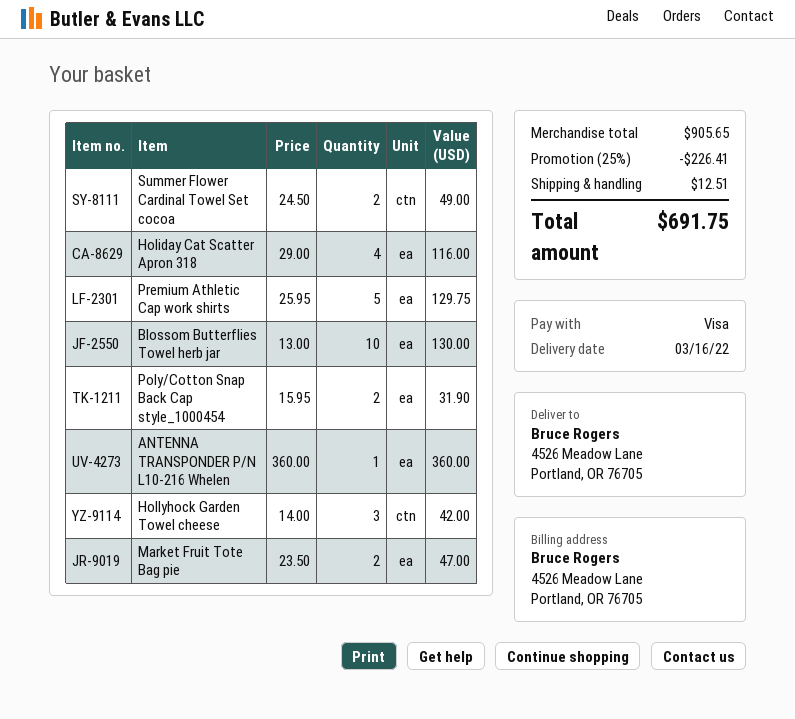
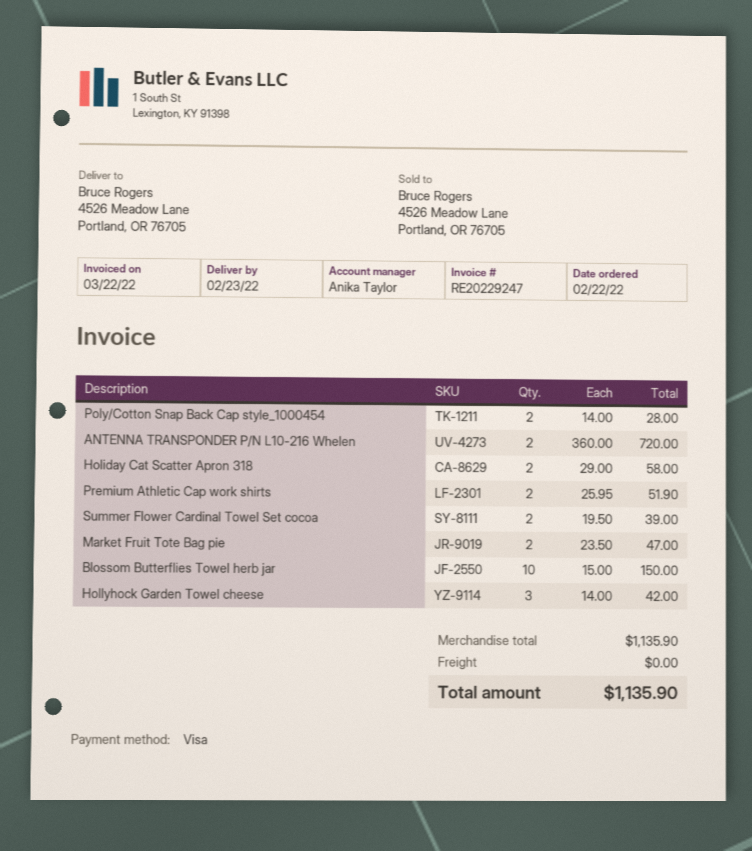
delivery date: 2022-03-16 -> 2022-02-23
Summer Flower Cardinal Towel Set cocoa: 2 x 24.50 = 49.00 -> 2 x 19.50 = 39.00
Holiday Cat Scatter Apron 318: 4 x 29.00 = 116.00 -> 2 x 29.00 = 58.00
Premium Athletic Cap work shirts: 5 x 25.95 = 129.75 -> 2 x 25.95 = 51.90
Blossom Butterflies Towel herb jar: 10 x 13.00 = 130.00 -> 10 x 15.00 = 150.00
Poly/Cotton Snap Back Cap style_1000454: 2 x 15.95 = 31.90 -> 2 x 14.00 = 28.00
ANTENNA TRANSPONDER P/N L10-216 Whelen: 1 x 360.00 = 360.00 -> 2 x 360.00 = 720.00
subtotal: 905.65 -> 1135.90
discount: 25% = 226.41 -> none
shipping: 12.51 -> 0.00
total: 691.75 -> 1135.90

